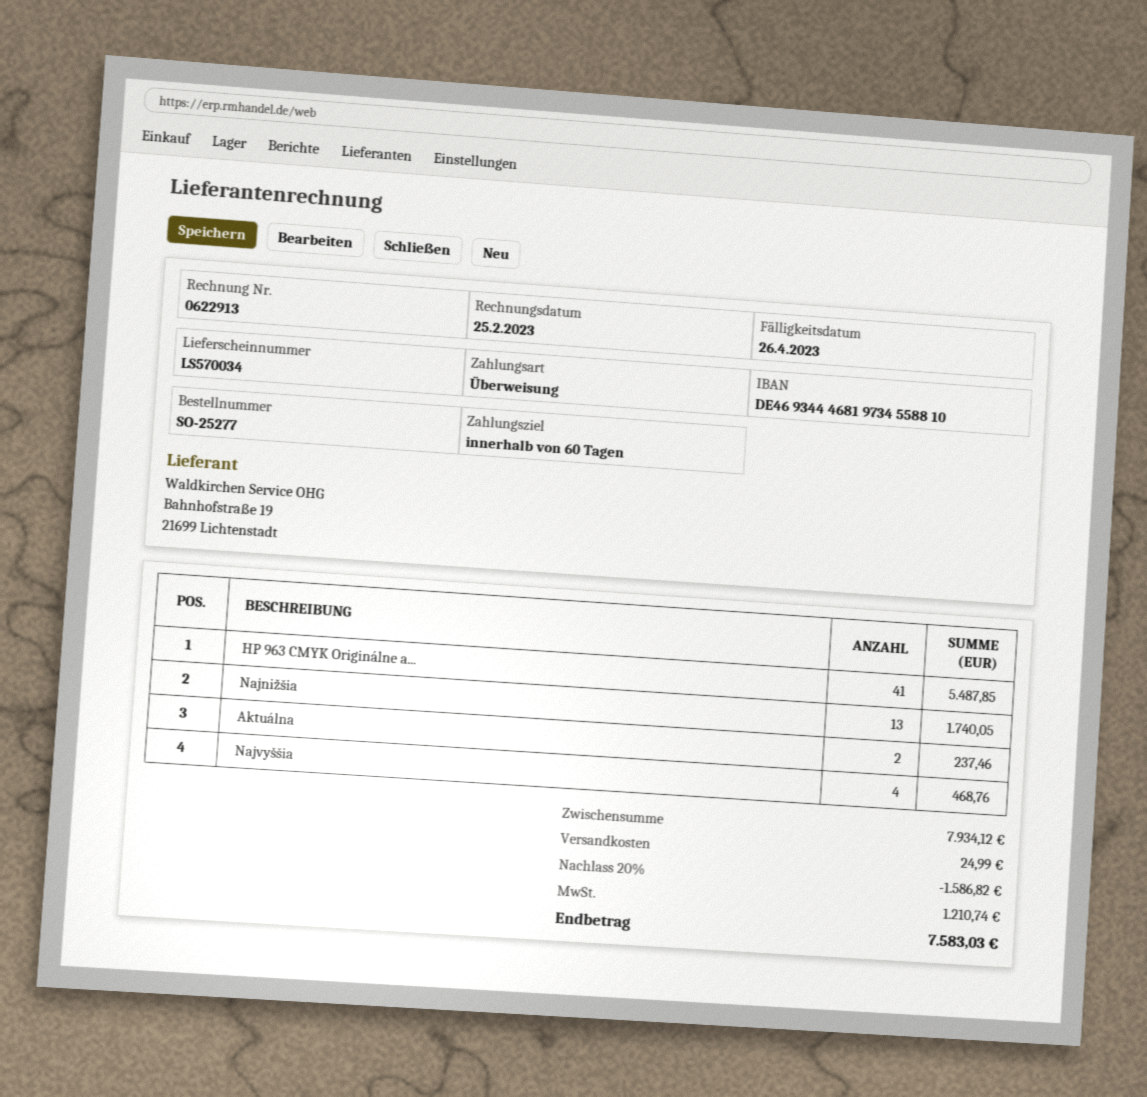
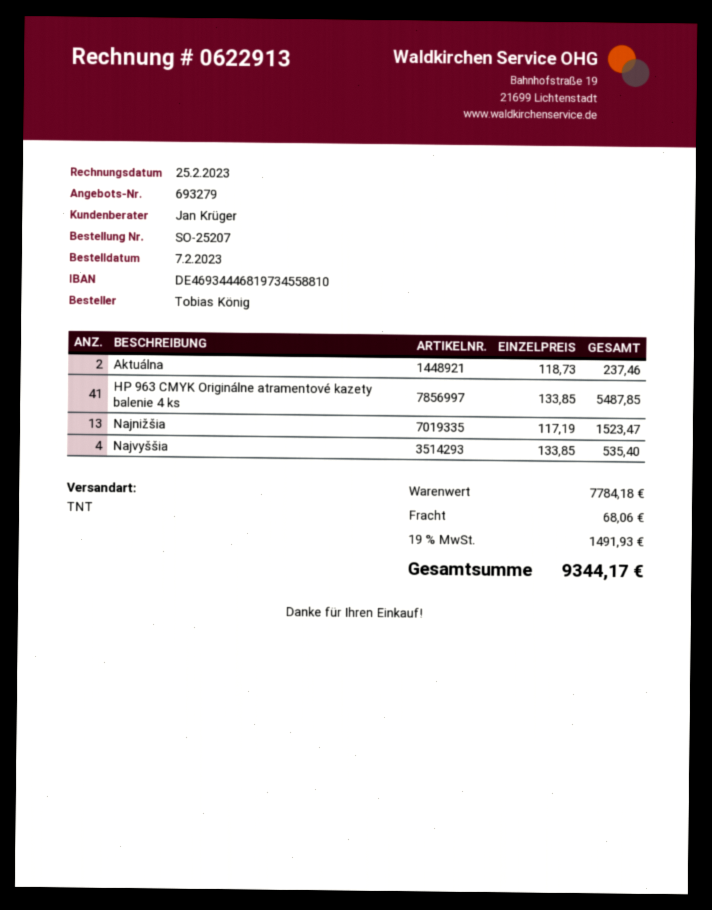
order number: SO-25277 -> SO-25207
Najnižšia: 13 for 1740.05 -> 13 for 1523.47
Najvyššia: 4 for 468.76 -> 4 for 535.40
subtotal: 7934.12 -> 7784.18
discount: 20% = 1586.82 -> none
shipping: 24.99 -> 68.06
tax: 1210.74 -> 1491.93
total: 7583.03 -> 9344.17

